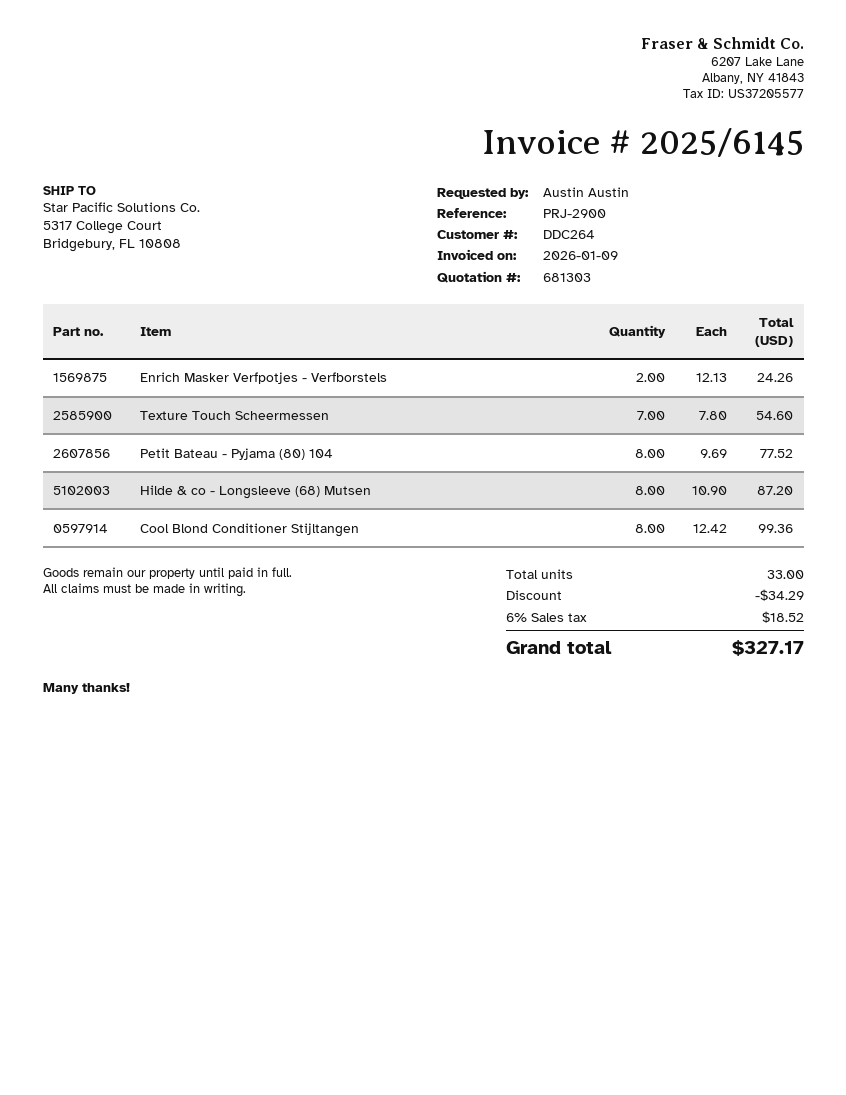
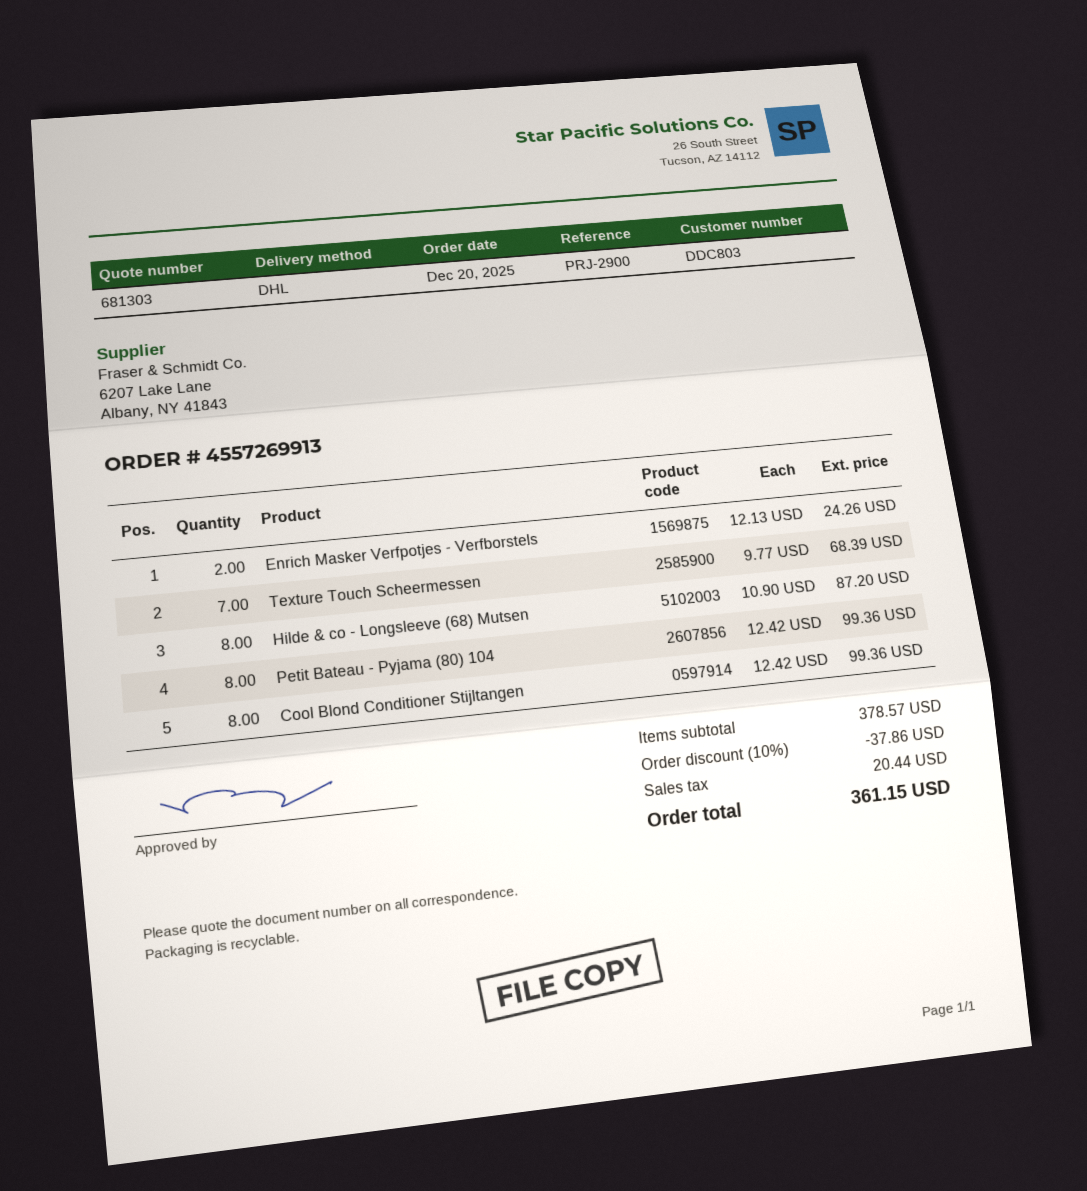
customer number: DDC264 -> DDC803
Texture Touch Scheermessen: 7 x 7.80 = 54.60 -> 7 x 9.77 = 68.39
Petit Bateau - Pyjama (80) 104: 8 x 9.69 = 77.52 -> 8 x 12.42 = 99.36
discount: 34.29 -> 37.86
tax: 18.52 -> 20.44
total: 327.17 -> 361.15

